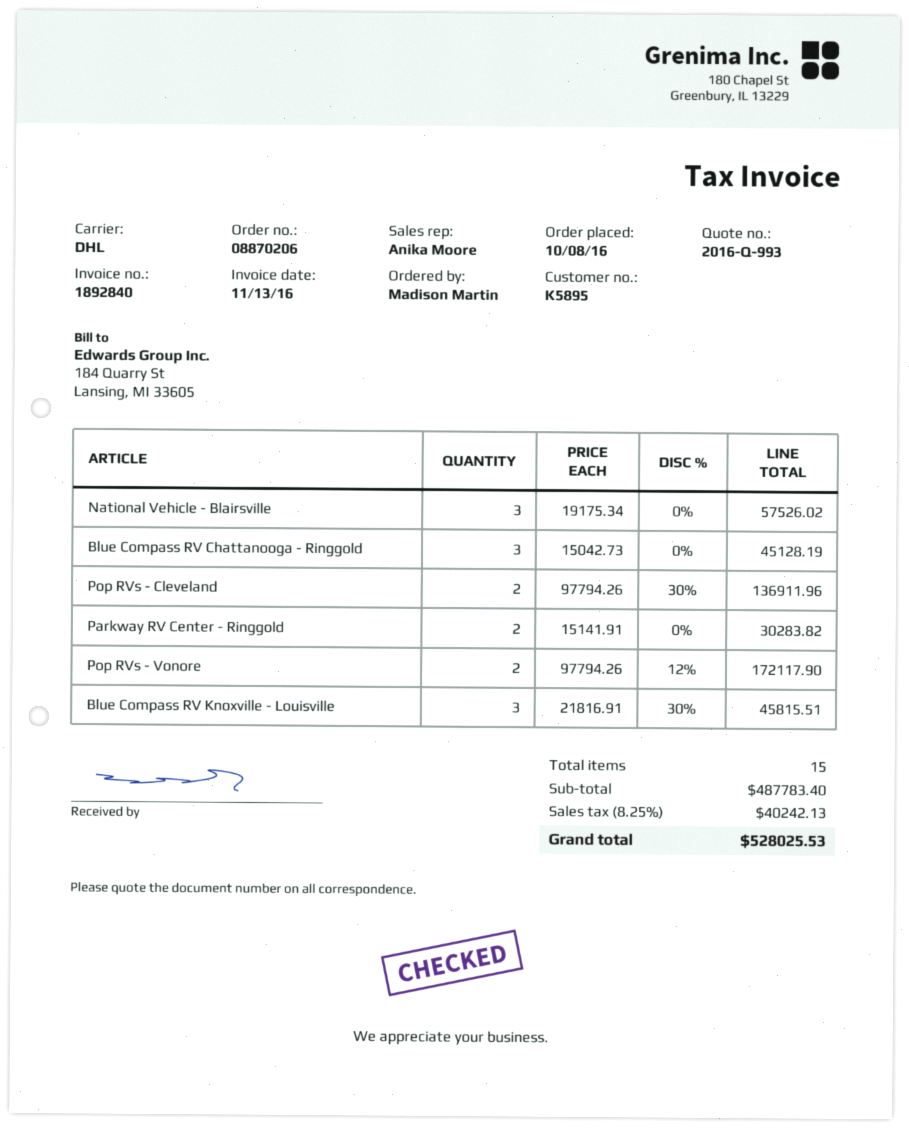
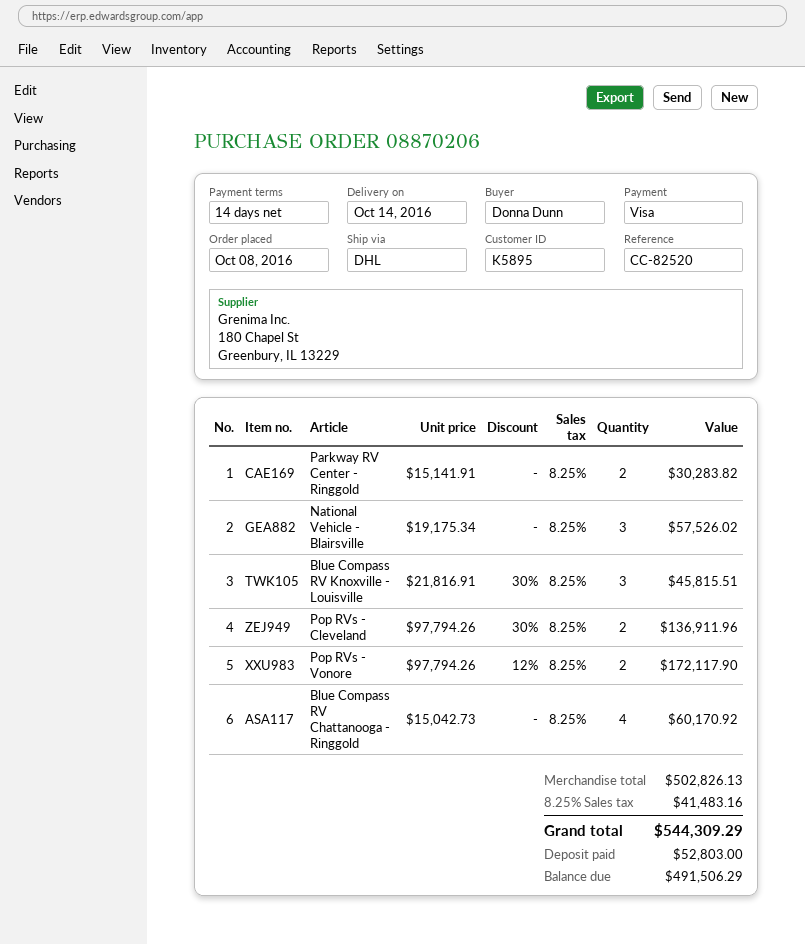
ordered by: Madison Martin -> Donna Dunn
Blue Compass RV Chattanooga - Ringgold: 3 x 15042.73 = 45128.19 -> 4 x 15042.73 = 60170.92
subtotal: 487783.40 -> 502826.13
tax: 8.25% = 40242.13 -> 8.25% = 41483.16
total: 528025.53 -> 544309.29

